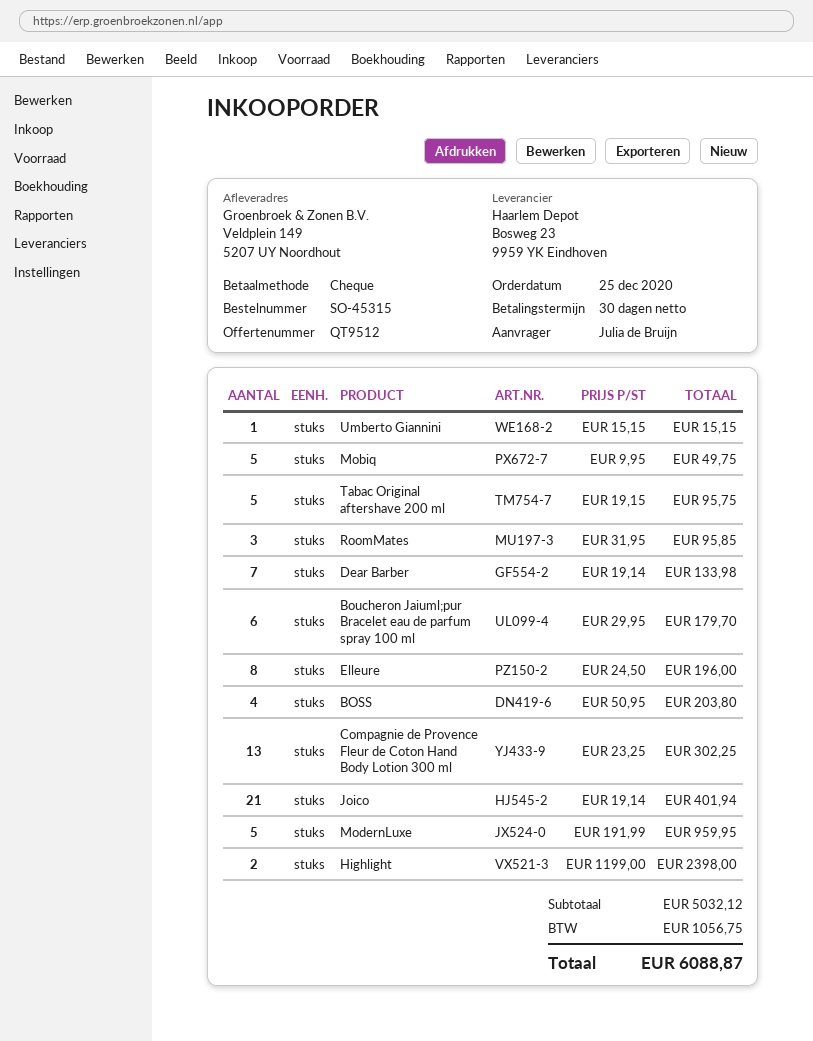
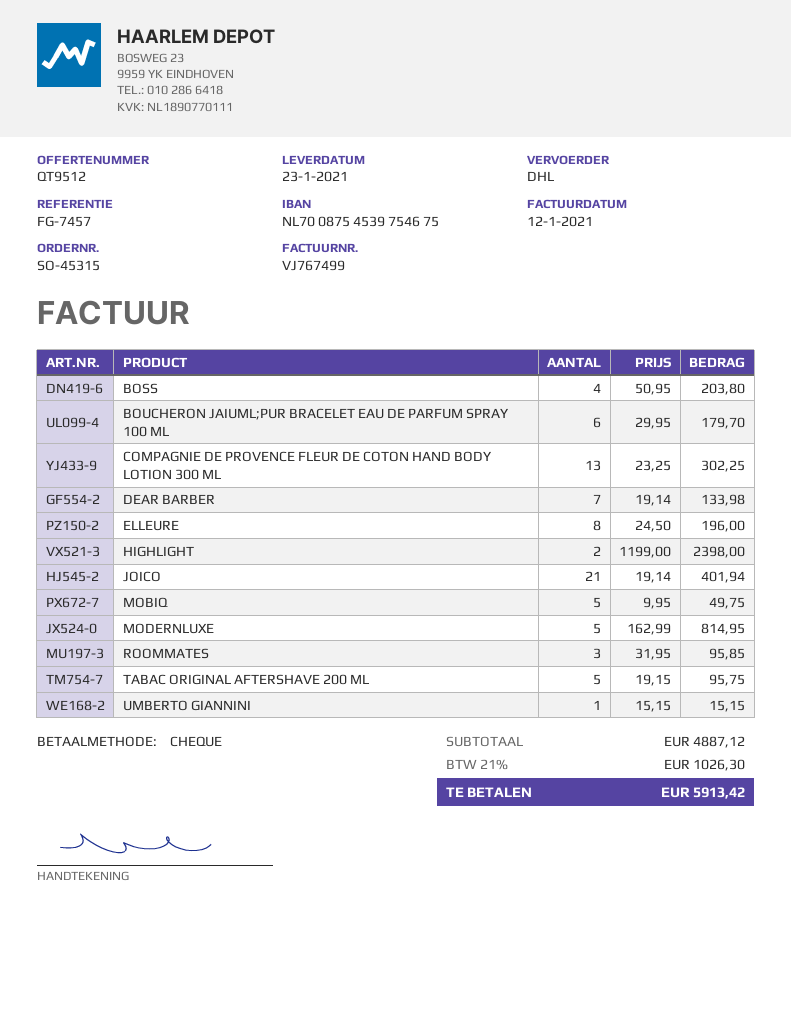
ModernLuxe: 5 x 191.99 = 959.95 -> 5 x 162.99 = 814.95
subtotal: 5032.12 -> 4887.12
tax: 1056.75 -> 1026.30
total: 6088.87 -> 5913.42

